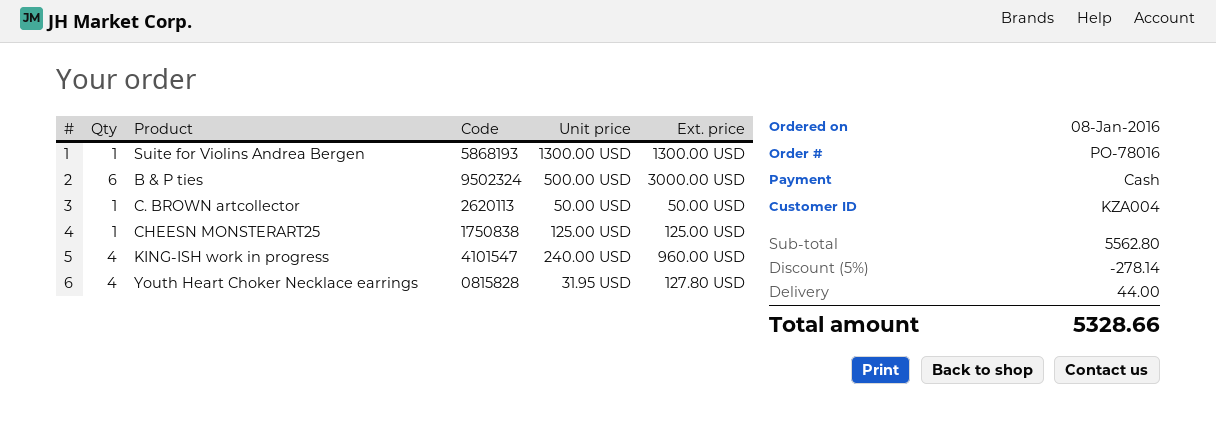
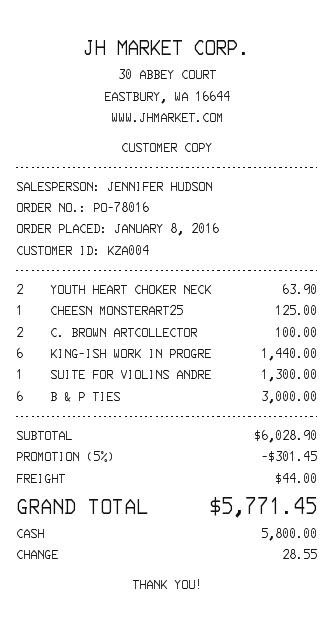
C. BROWN artcollector: 1 for 50.00 -> 2 for 100.00
KING-ISH work in progress: 4 for 960.00 -> 6 for 1440.00
Youth Heart Choker Necklace earrings: 4 for 127.80 -> 2 for 63.90
subtotal: 5562.80 -> 6028.90
discount: 5% = 278.14 -> 5% = 301.45
total: 5328.66 -> 5771.45

